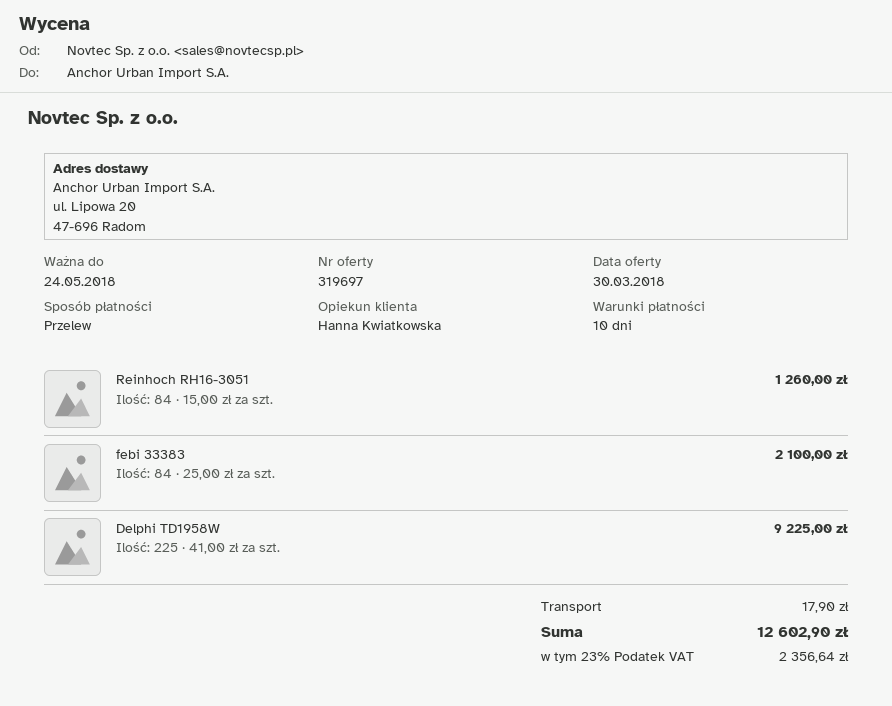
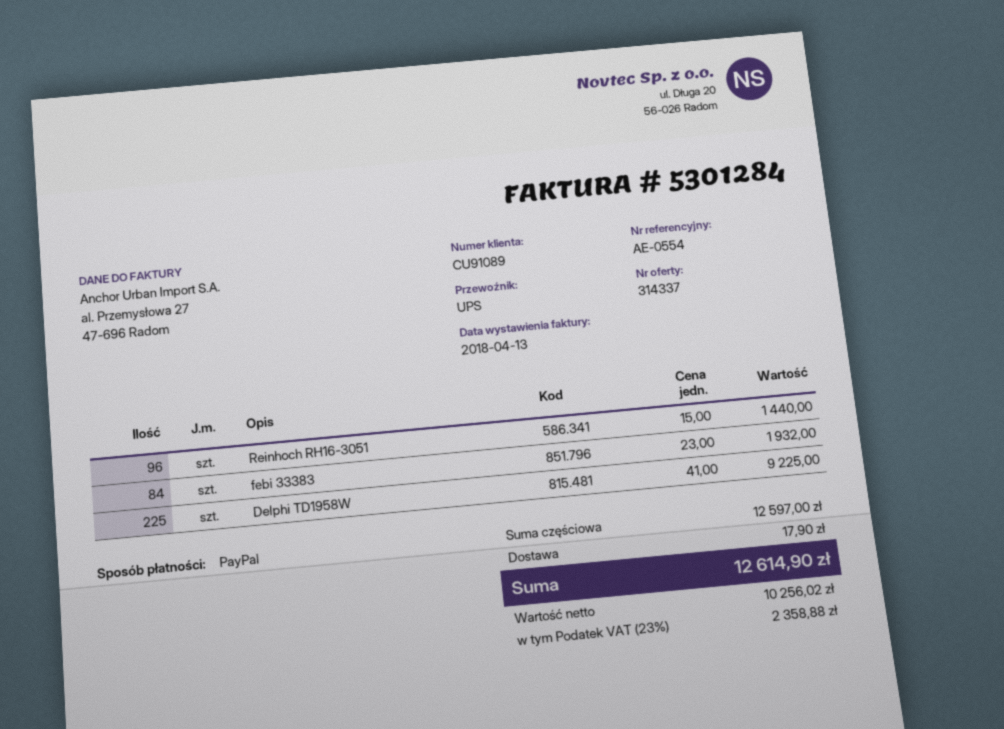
quote number: 319697 -> 314337
payment method: bank transfer -> PayPal
Reinhoch RH16-3051: 84 x 15.00 = 1260.00 -> 96 x 15.00 = 1440.00
febi 33383: 84 x 25.00 = 2100.00 -> 84 x 23.00 = 1932.00
tax: 23% = 2356.64 -> 23% = 2358.88
total: 12602.90 -> 12614.90

